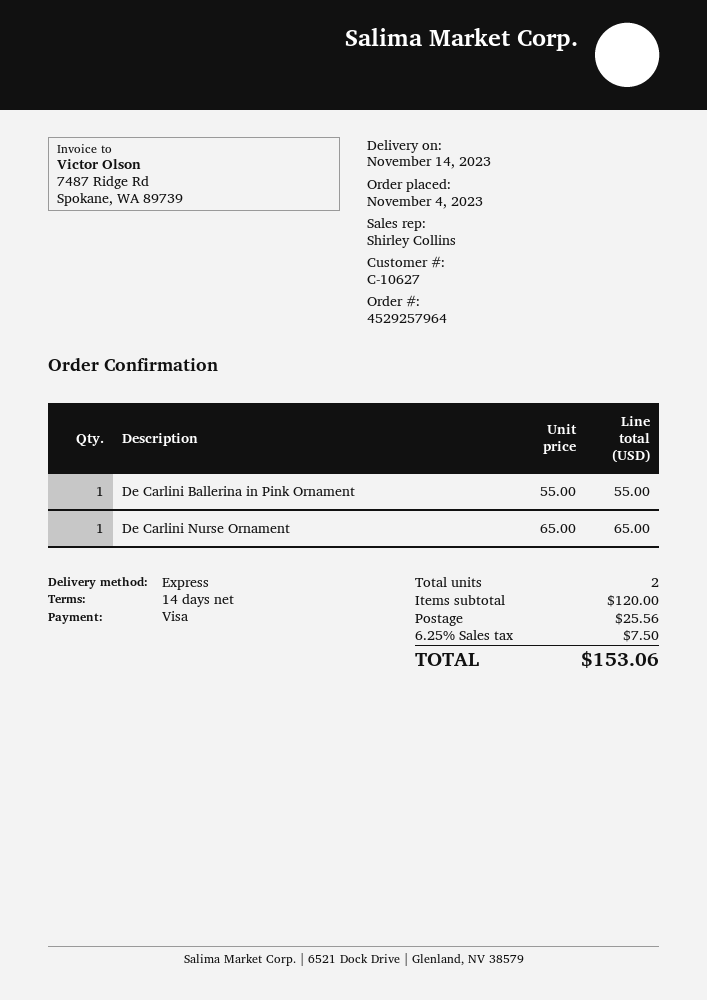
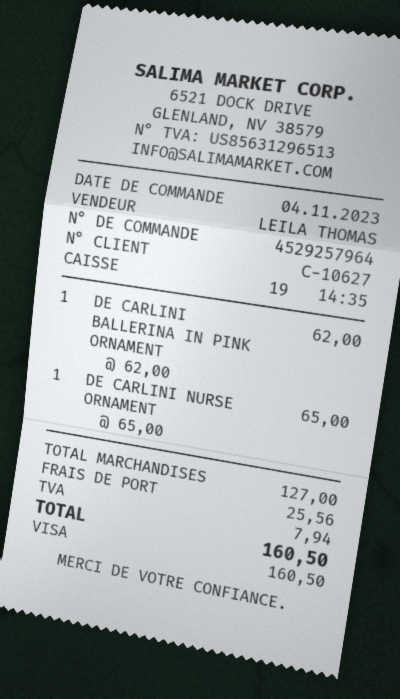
sales rep: Shirley Collins -> LEILA THOMAS
De Carlini Ballerina in Pink Ornament: 1 x 55.00 = 55.00 -> 1 x 62.00 = 62.00
subtotal: 120.00 -> 127.00
tax: 7.50 -> 7.94
total: 153.06 -> 160.50

